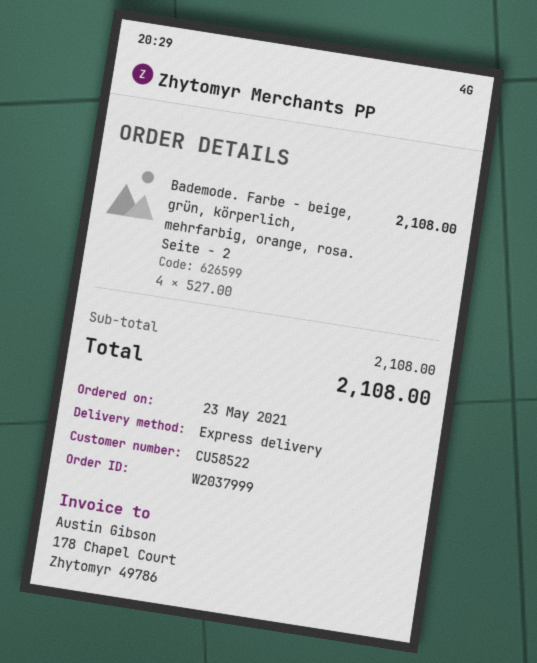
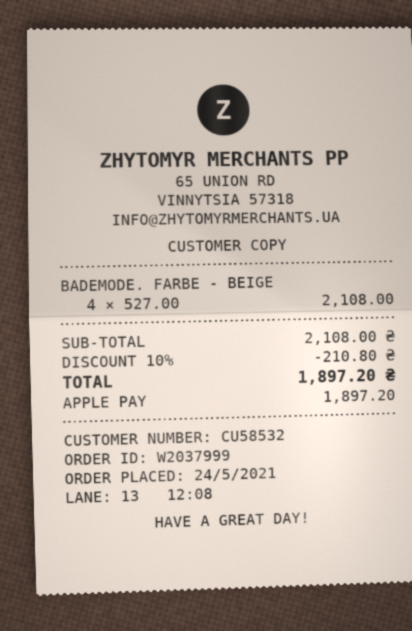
order date: 2021-05-23 -> 2021-05-24
customer number: CU58522 -> CU58532
discount: none -> 10% = 210.80
total: 2108.00 -> 1897.20

